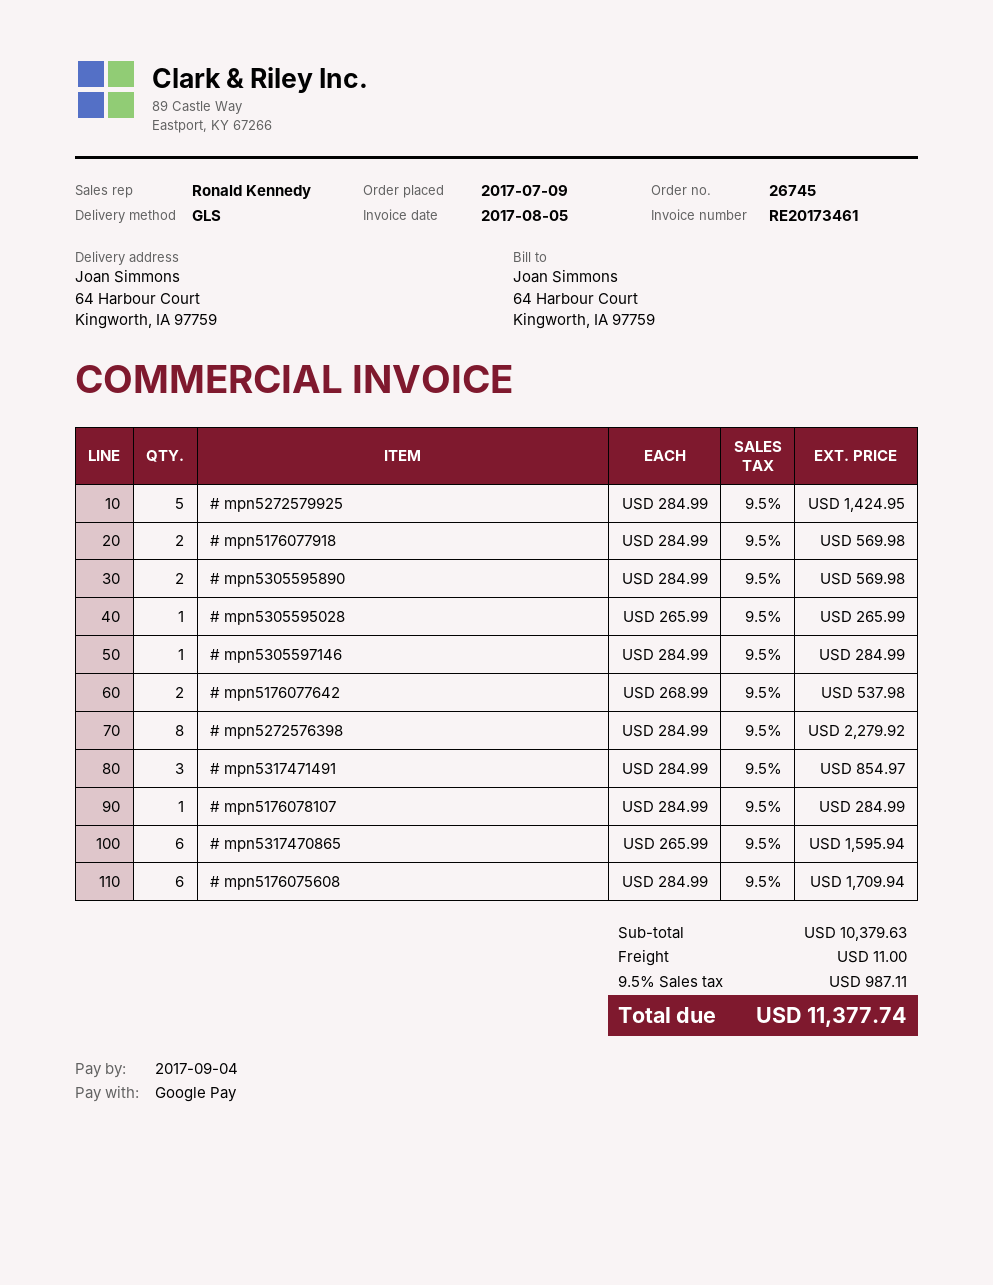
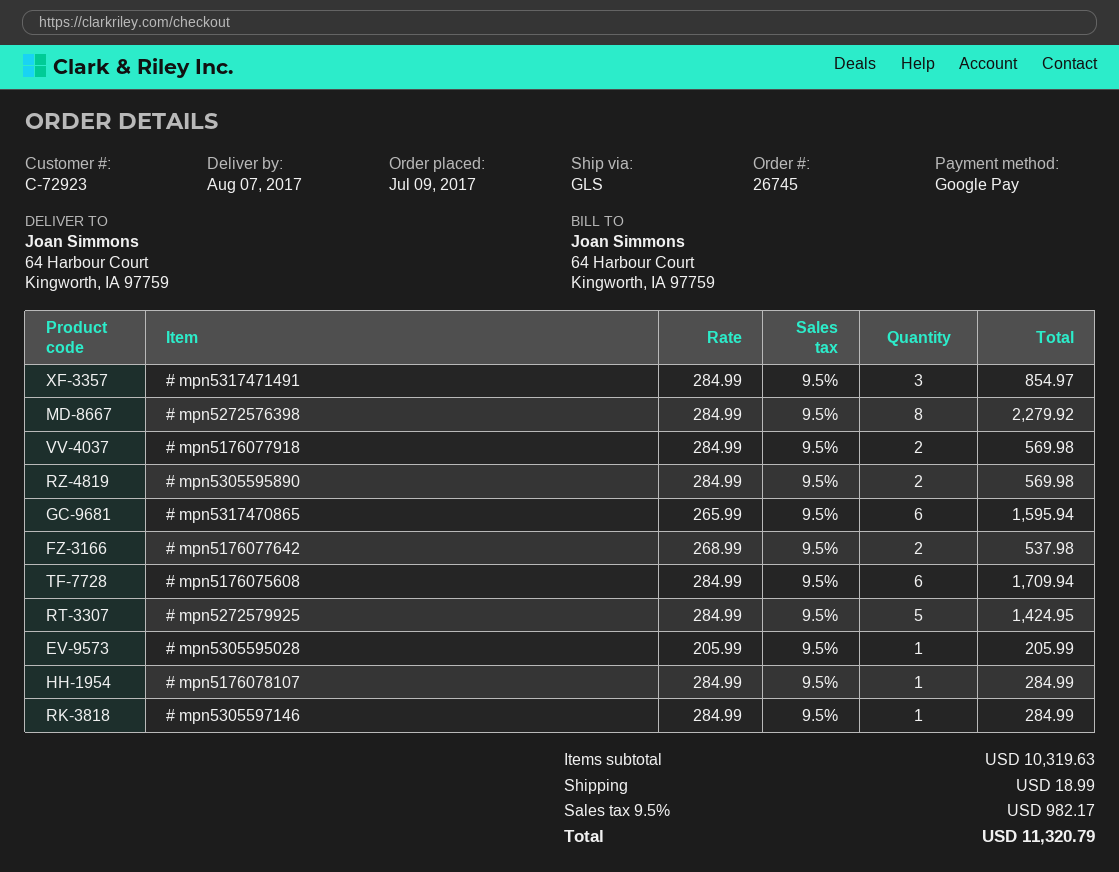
# mpn5305595028: 1 x 265.99 = 265.99 -> 1 x 205.99 = 205.99
subtotal: 10379.63 -> 10319.63
shipping: 11.00 -> 18.99
tax: 9.5% = 987.11 -> 9.5% = 982.17
total: 11377.74 -> 11320.79

